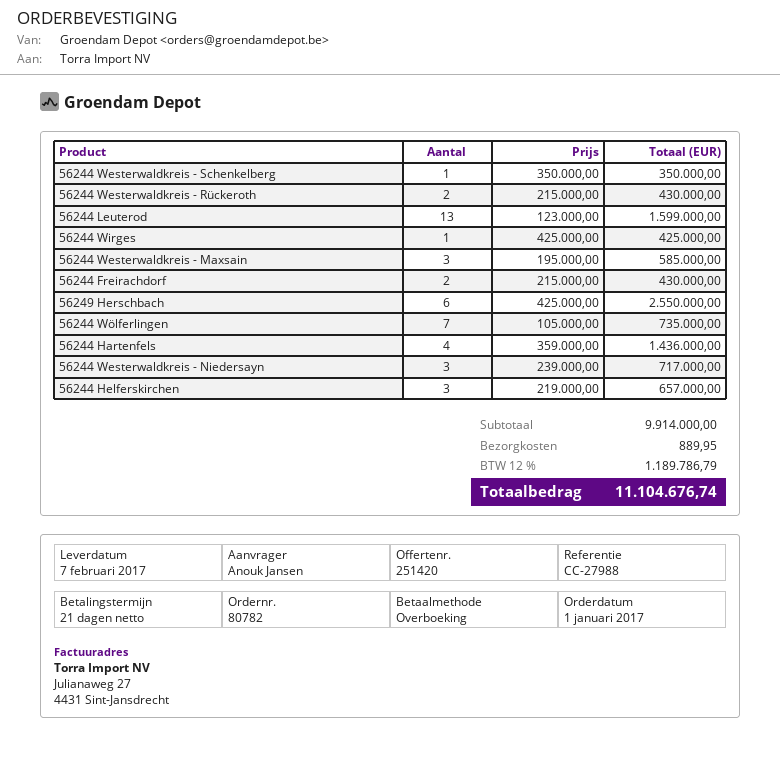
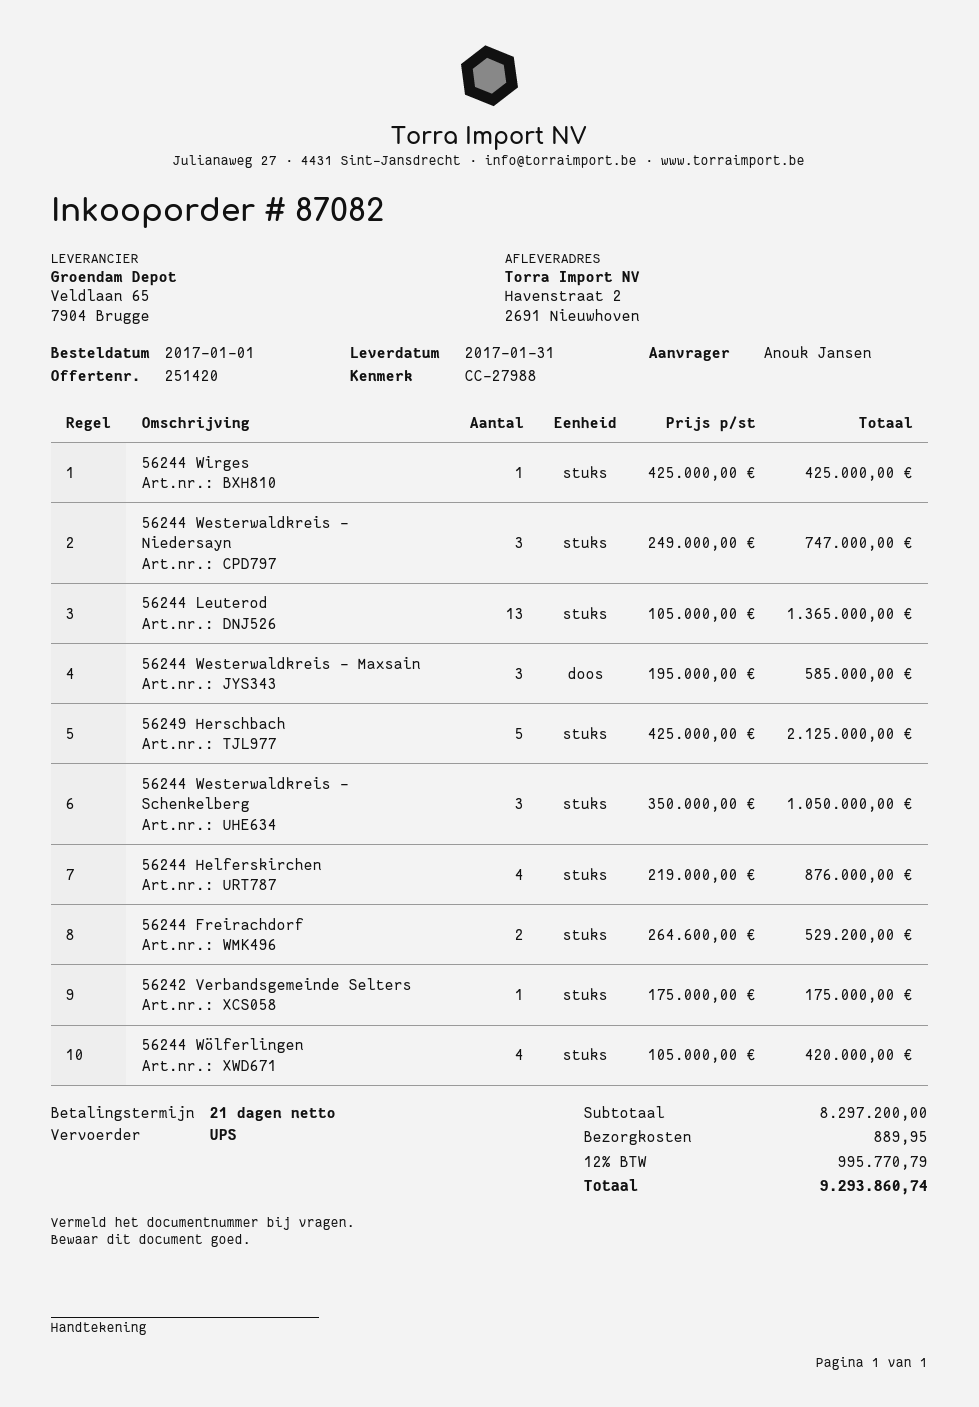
order number: 80782 -> 87082
delivery date: 2017-02-07 -> 2017-01-31
56244 Westerwaldkreis - Schenkelberg: 1 x 350000.00 = 350000.00 -> 3 x 350000.00 = 1050000.00
56244 Westerwaldkreis - Rückeroth: 2 x 215000.00 = 430000.00 -> none
56244 Leuterod: 13 x 123000.00 = 1599000.00 -> 13 x 105000.00 = 1365000.00
56244 Freirachdorf: 2 x 215000.00 = 430000.00 -> 2 x 264600.00 = 529200.00
56249 Herschbach: 6 x 425000.00 = 2550000.00 -> 5 x 425000.00 = 2125000.00
56244 Wölferlingen: 7 x 105000.00 = 735000.00 -> 4 x 105000.00 = 420000.00
56244 Hartenfels: 4 x 359000.00 = 1436000.00 -> none
56244 Westerwaldkreis - Niedersayn: 3 x 239000.00 = 717000.00 -> 3 x 249000.00 = 747000.00
56244 Helferskirchen: 3 x 219000.00 = 657000.00 -> 4 x 219000.00 = 876000.00
56242 Verbandsgemeinde Selters: none -> 1 x 175000.00 = 175000.00
subtotal: 9914000.00 -> 8297200.00
tax: 12% = 1189786.79 -> 12% = 995770.79
total: 11104676.74 -> 9293860.74

